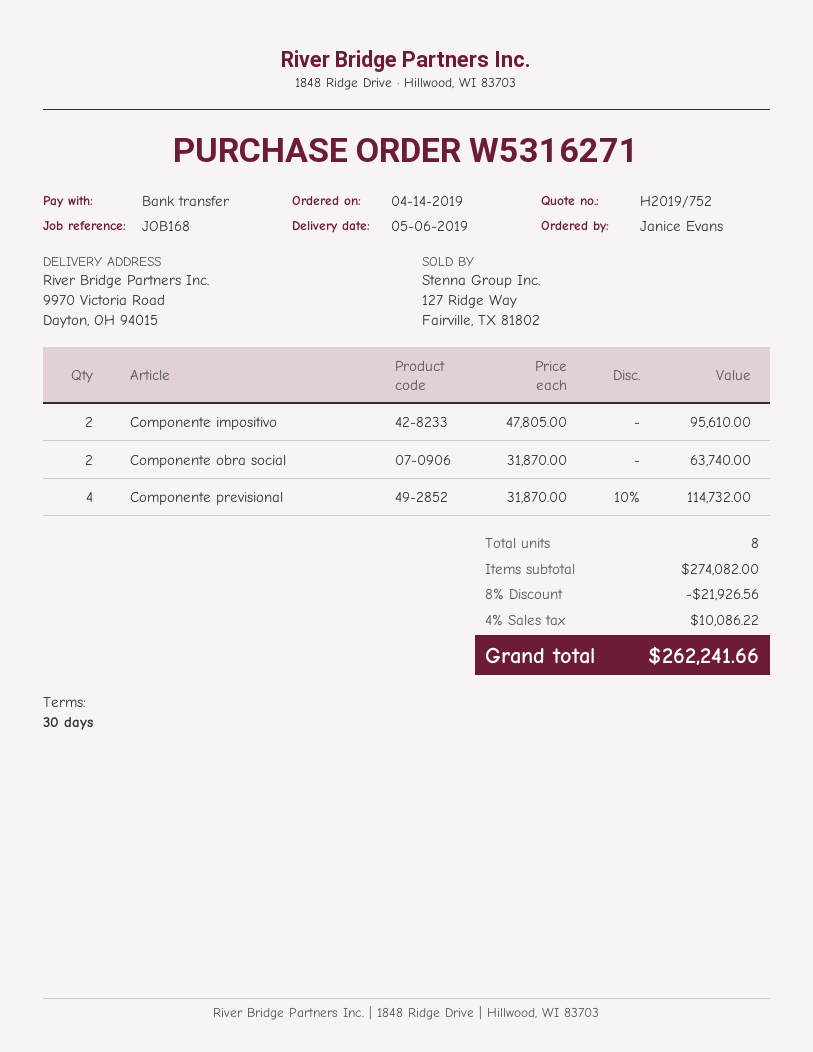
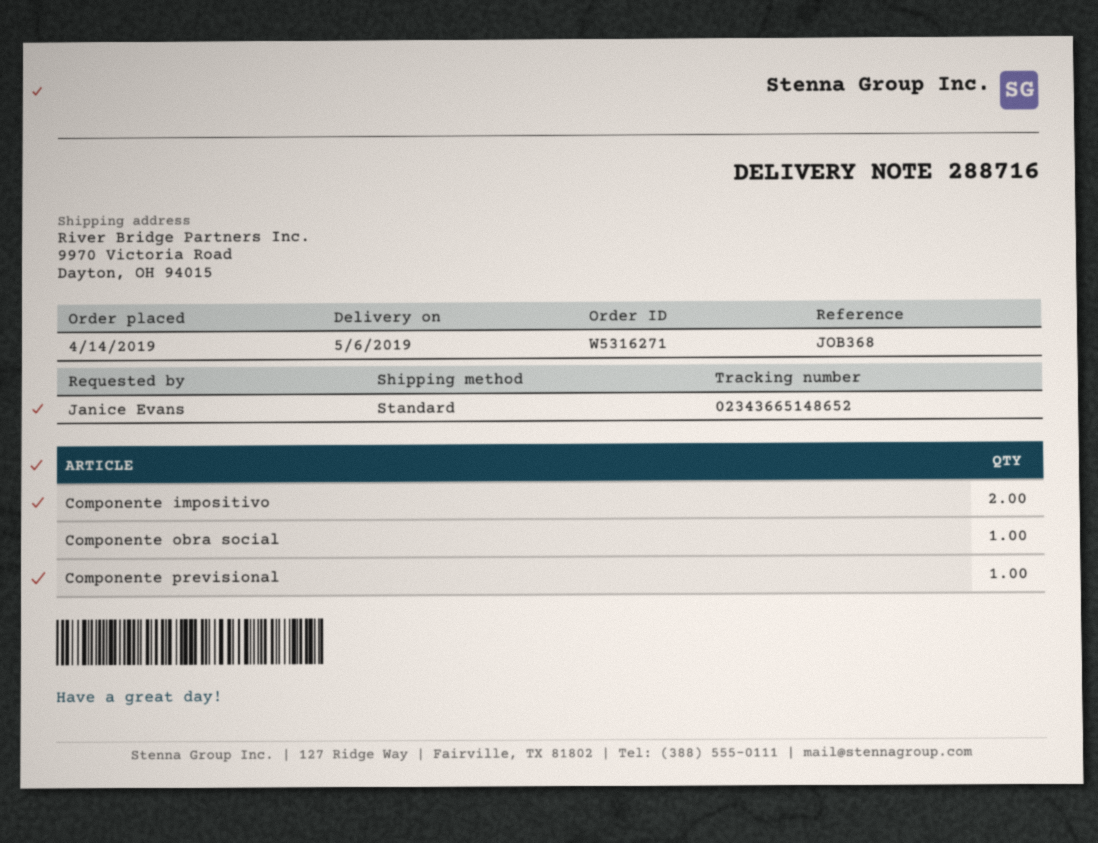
reference: JOB168 -> JOB368
Componente obra social: 2 -> 1
Componente previsional: 4 -> 1

